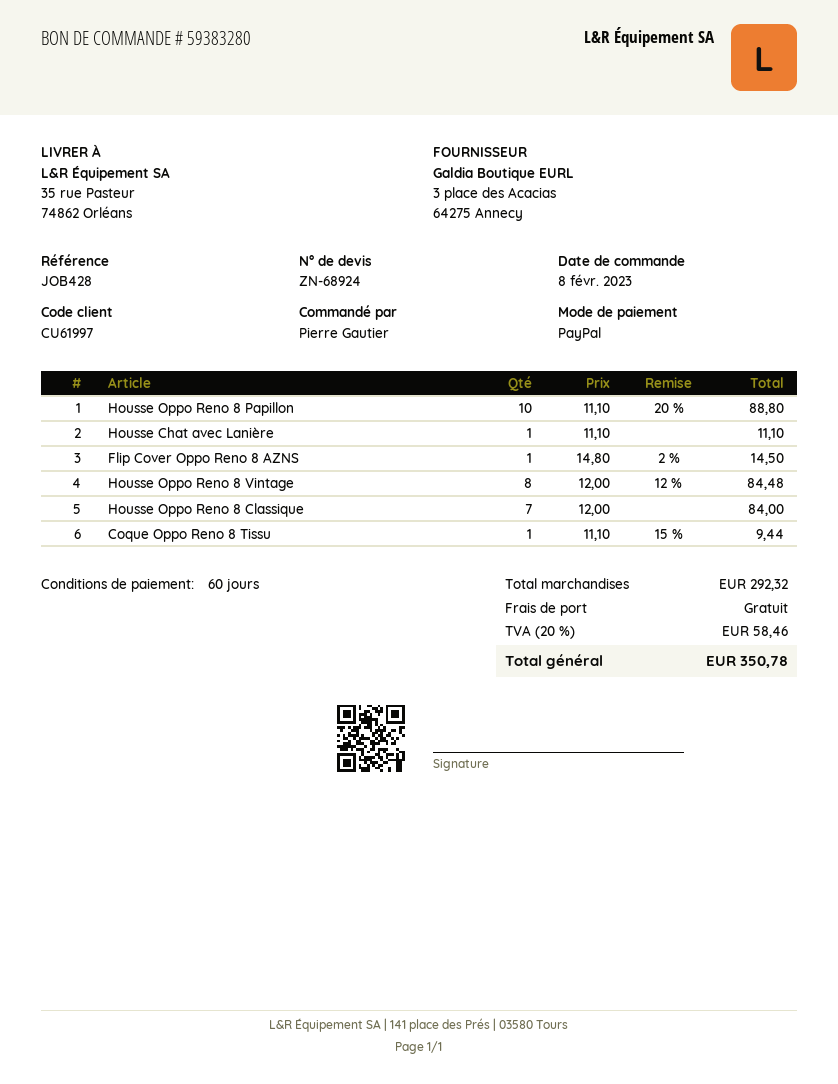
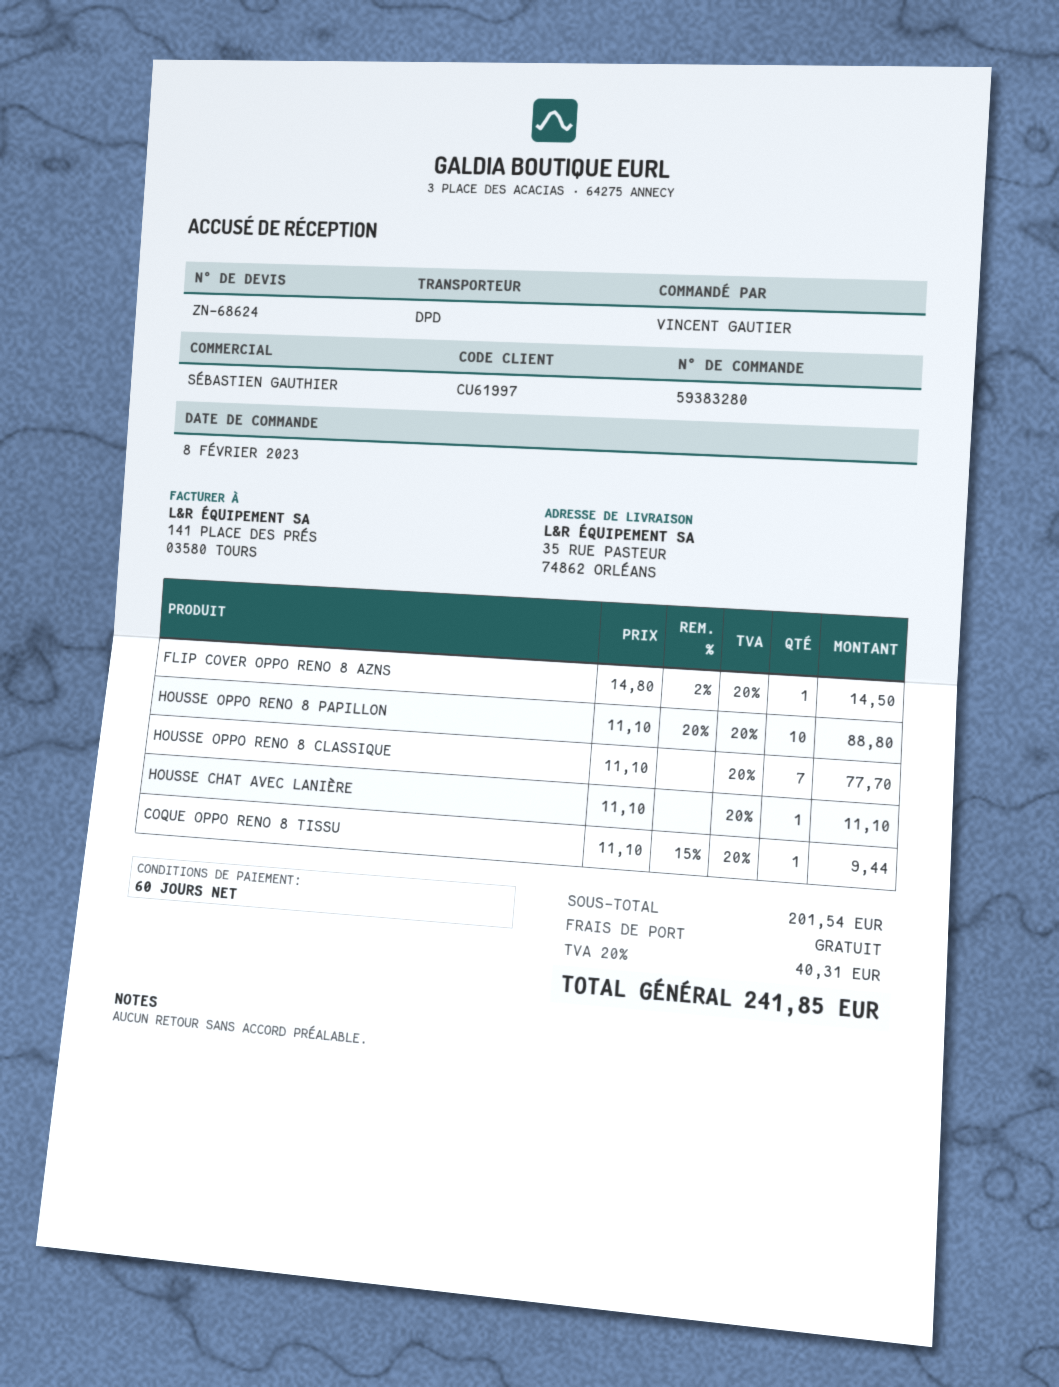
quote number: ZN-68924 -> ZN-68624
ordered by: Pierre Gautier -> VINCENT GAUTIER
Housse Oppo Reno 8 Vintage: 8 x 12.00 - 12% = 84.48 -> none
Housse Oppo Reno 8 Classique: 7 x 12.00 = 84.00 -> 7 x 11.10 = 77.70
subtotal: 292.32 -> 201.54
tax: 20% = 58.46 -> 20% = 40.31
total: 350.78 -> 241.85

